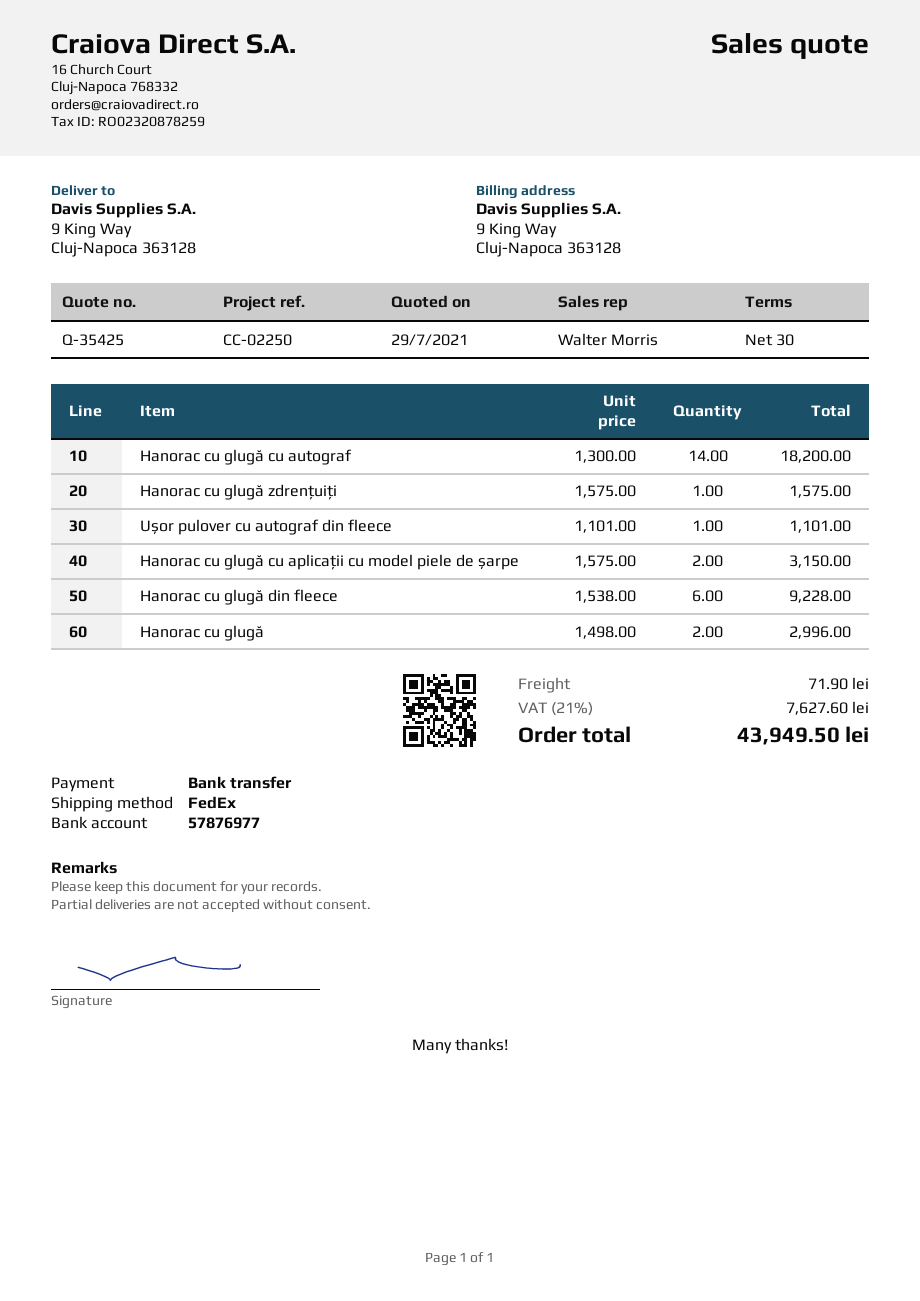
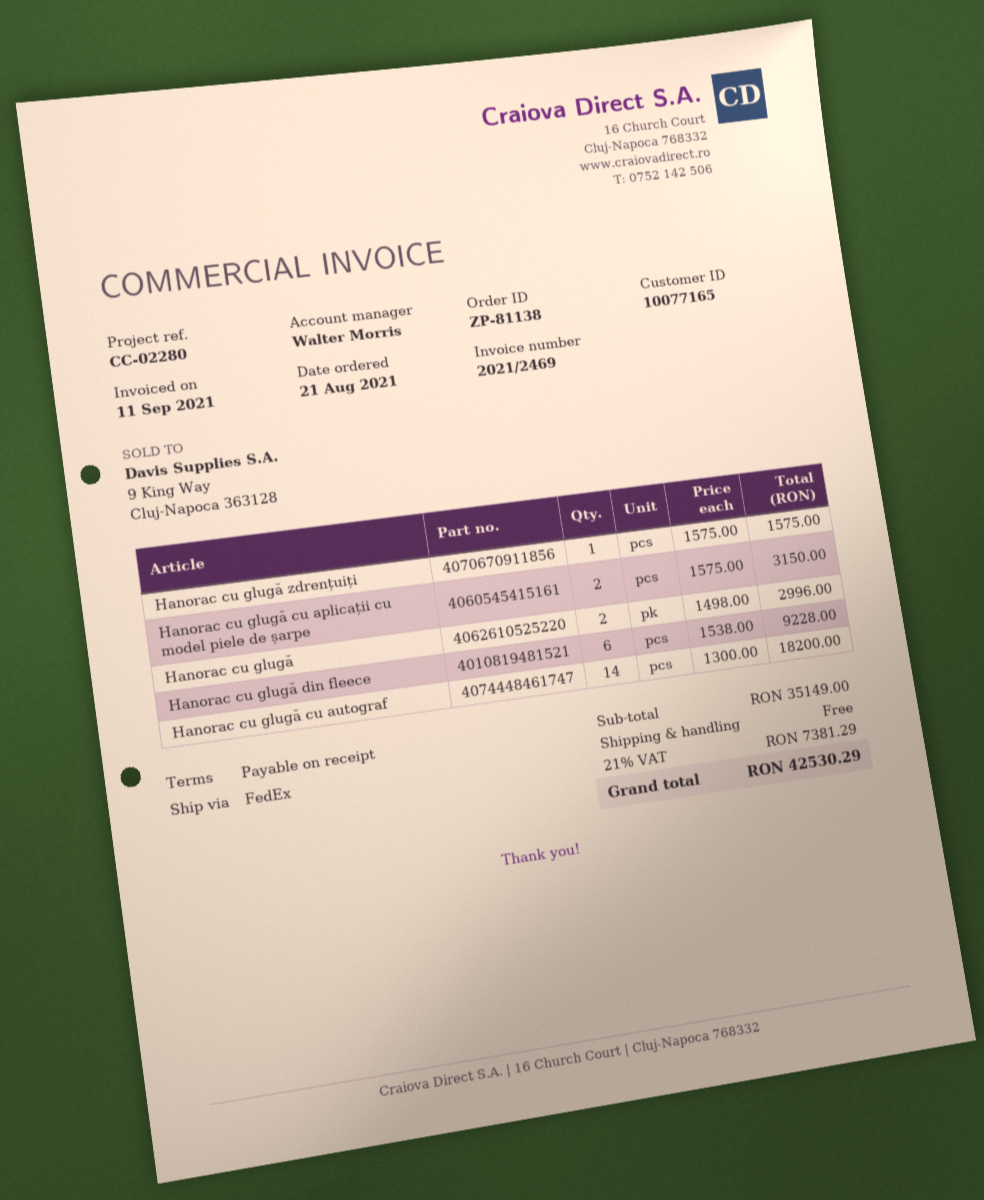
payment terms: 30 days -> on receipt
reference: CC-02250 -> CC-02280
Ușor pulover cu autograf din fleece: 1 x 1101.00 = 1101.00 -> none
shipping: 71.90 -> 0.00
tax: 21% = 7627.60 -> 21% = 7381.29
total: 43949.50 -> 42530.29

